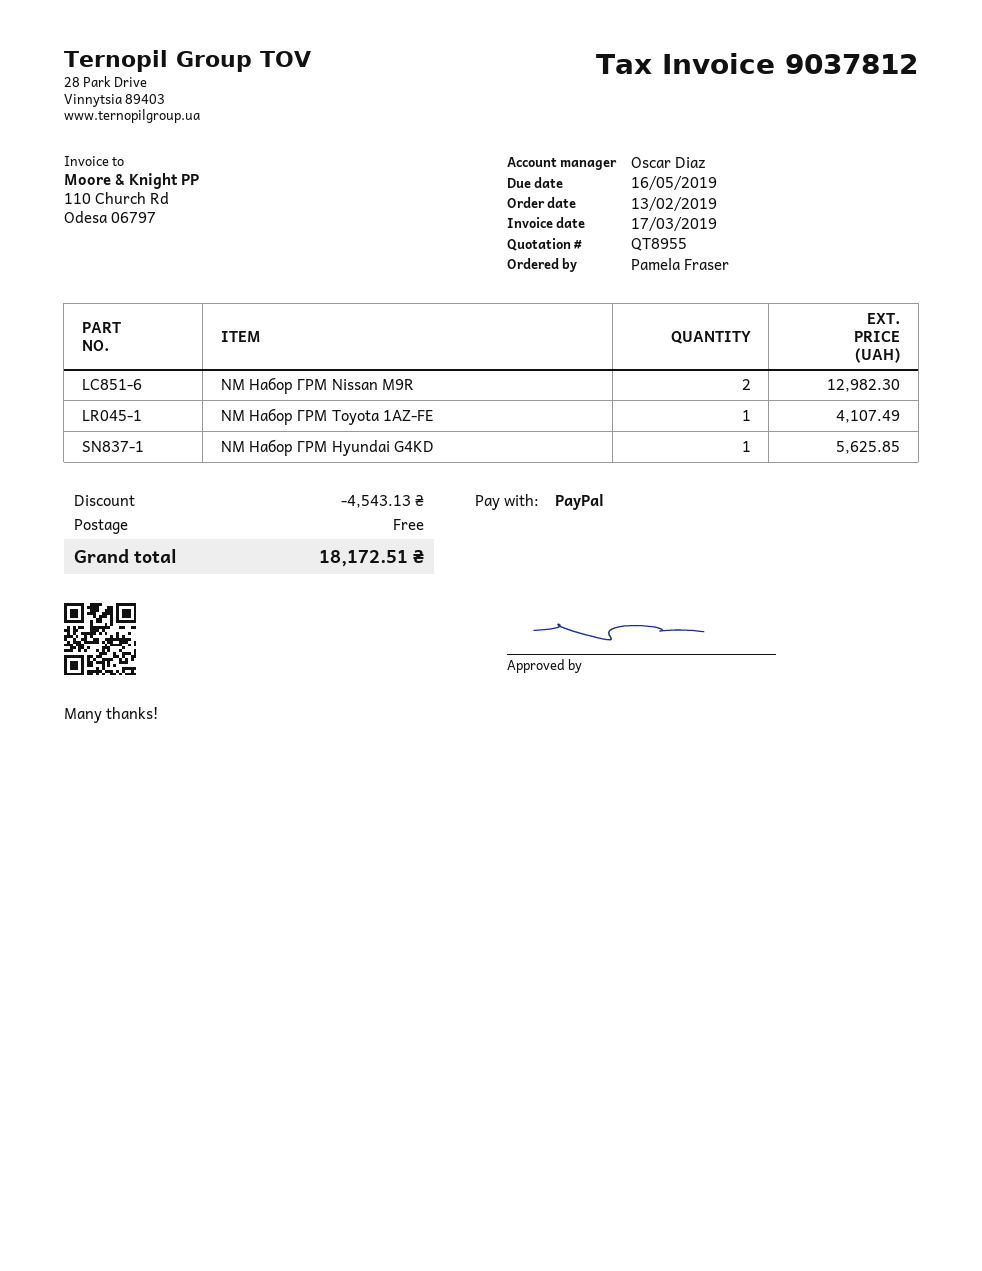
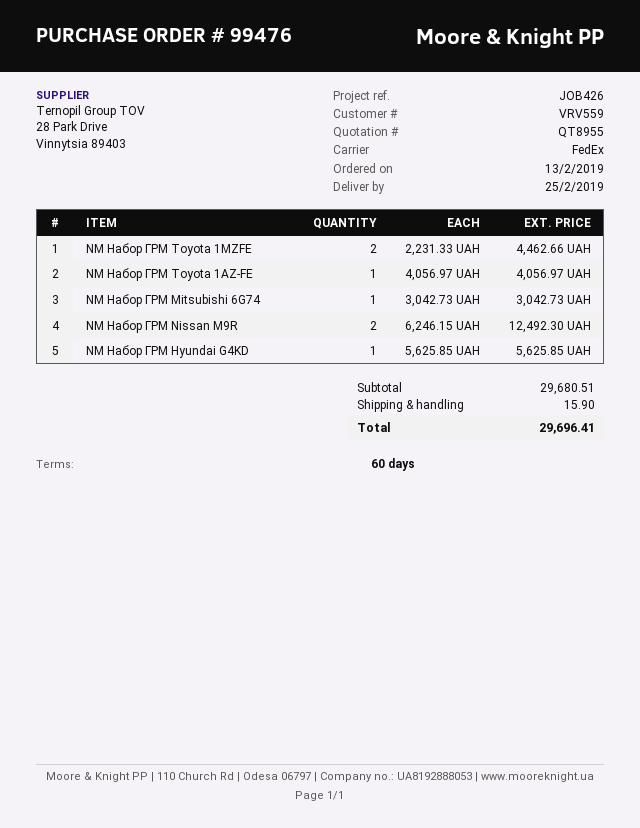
NM Набор ГРМ Nissan M9R: 2 for 12982.30 -> 2 for 12492.30
NM Набор ГРМ Toyota 1AZ-FE: 1 for 4107.49 -> 1 for 4056.97
NM Набор ГРМ Toyota 1MZFE: none -> 2 for 4462.66
NM Набор ГРМ Mitsubishi 6G74: none -> 1 for 3042.73
discount: 4543.13 -> none
shipping: 0.00 -> 15.90
total: 18172.51 -> 29696.41

